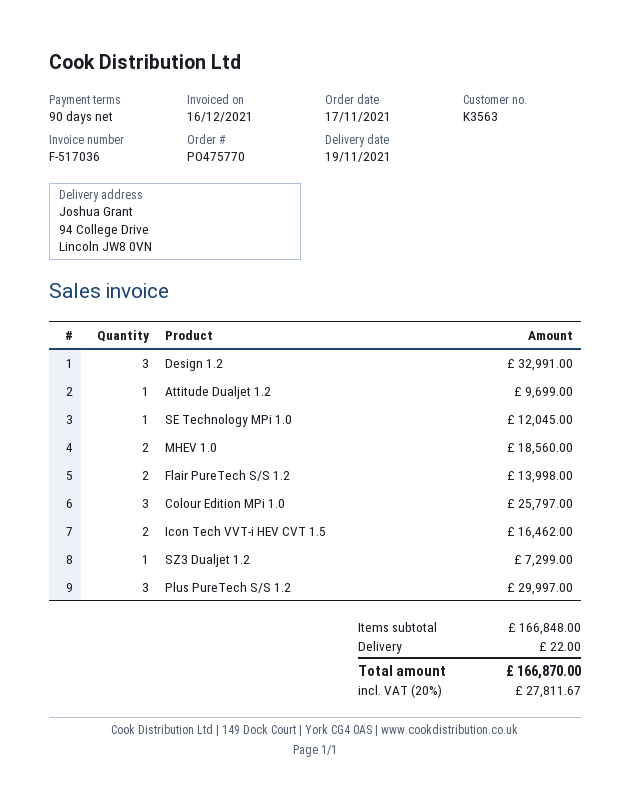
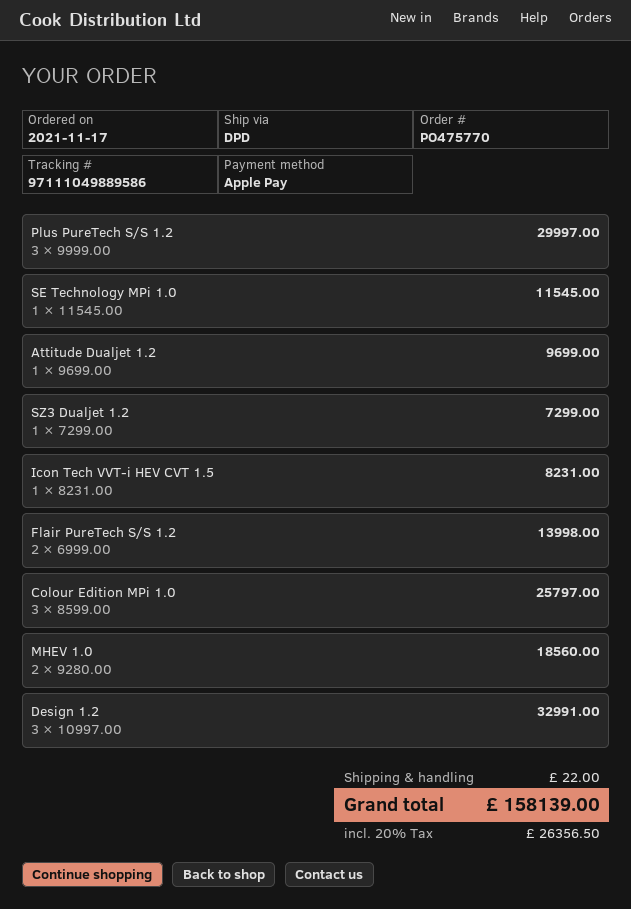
SE Technology MPi 1.0: 1 for 12045.00 -> 1 for 11545.00
Icon Tech VVT-i HEV CVT 1.5: 2 for 16462.00 -> 1 for 8231.00
tax: 20% = 27811.67 -> 20% = 26356.50
total: 166870.00 -> 158139.00

